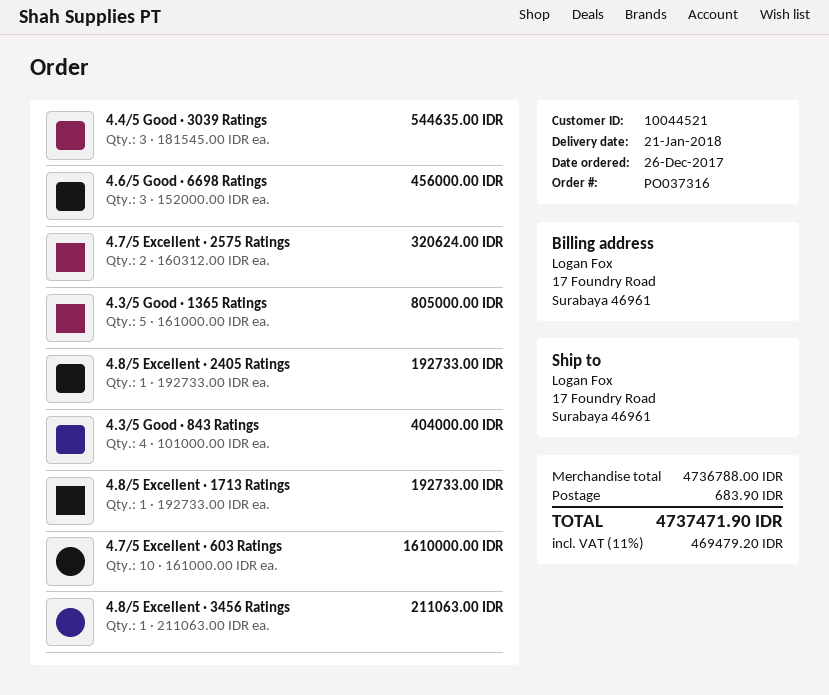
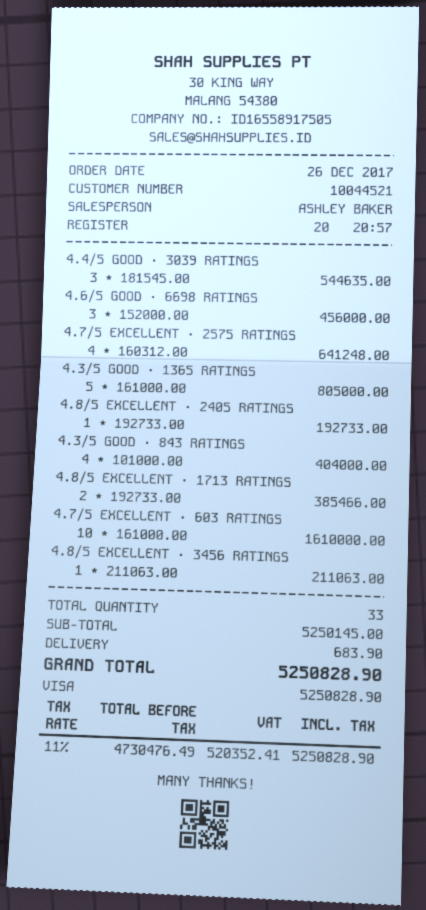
4.7/5 Excellent · 2575 Ratings: 2 x 160312.00 = 320624.00 -> 4 x 160312.00 = 641248.00
4.8/5 Excellent · 1713 Ratings: 1 x 192733.00 = 192733.00 -> 2 x 192733.00 = 385466.00
subtotal: 4736788.00 -> 5250145.00
tax: 11% = 469479.20 -> 11% = 520352.41
total: 4737471.90 -> 5250828.90

